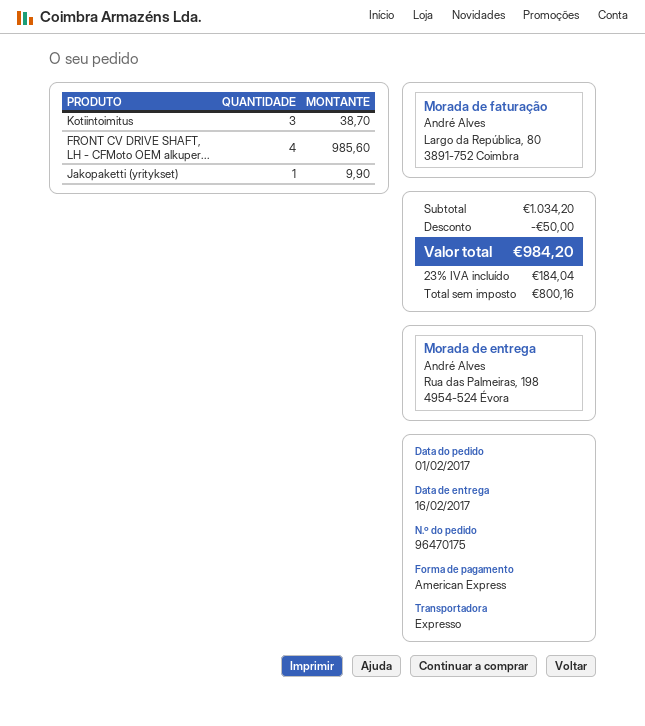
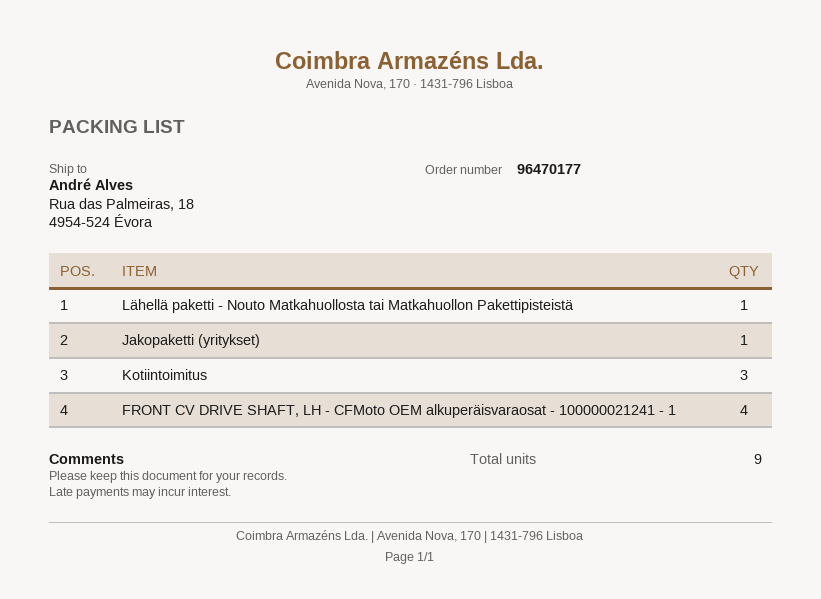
order number: 96470175 -> 96470177
ship to: Rua das Palmeiras, 198, 4954-524 Évora -> Rua das Palmeiras, 18, 4954-524 Évora
Lähellä paketti - Nouto Matkahuollosta tai Matkahuollon Pakettipisteistä: none -> 1

